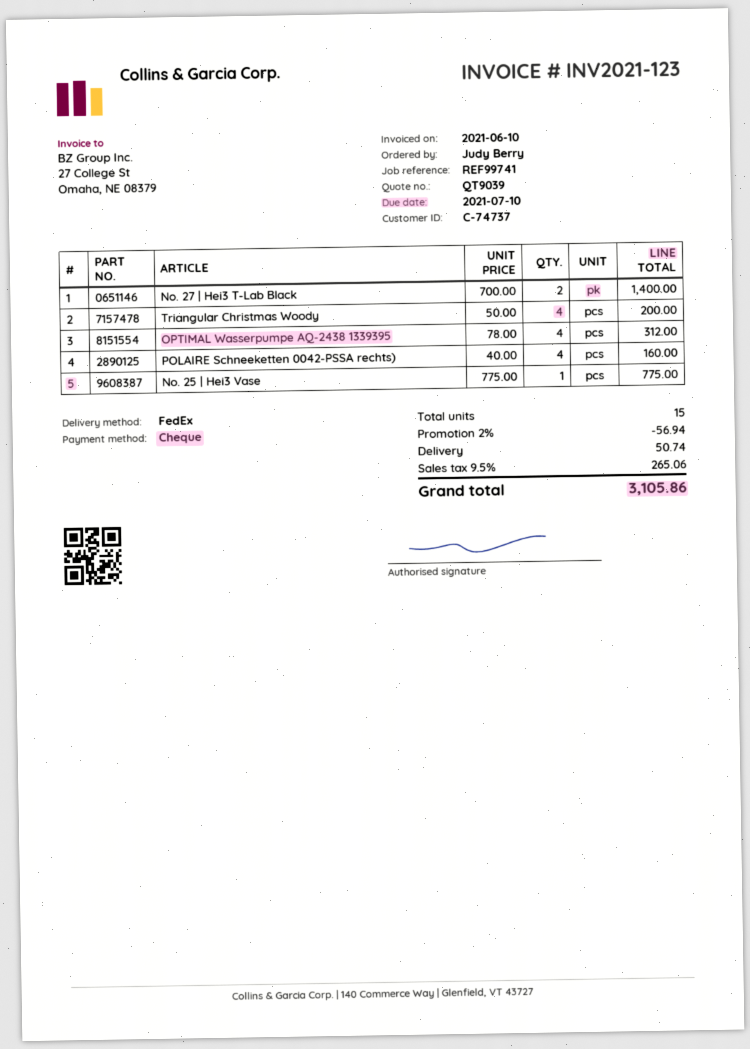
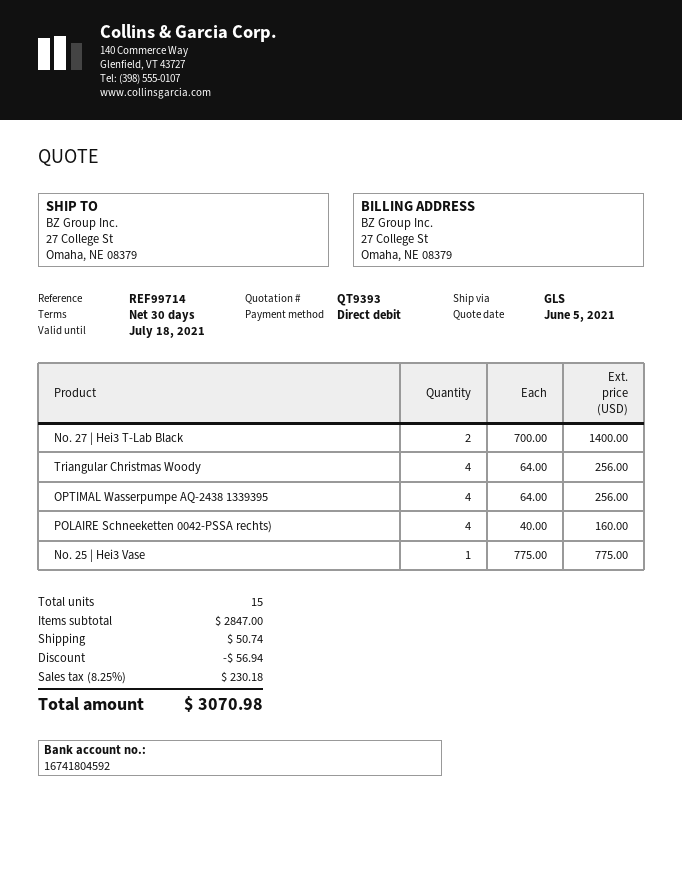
quote number: QT9039 -> QT9393
reference: REF99741 -> REF99714
payment method: cheque -> direct debit
shipping method: FedEx -> GLS
Triangular Christmas Woody: 4 x 50.00 = 200.00 -> 4 x 64.00 = 256.00
OPTIMAL Wasserpumpe AQ-2438 1339395: 4 x 78.00 = 312.00 -> 4 x 64.00 = 256.00
tax: 9.5% = 265.06 -> 8.25% = 230.18
total: 3105.86 -> 3070.98

